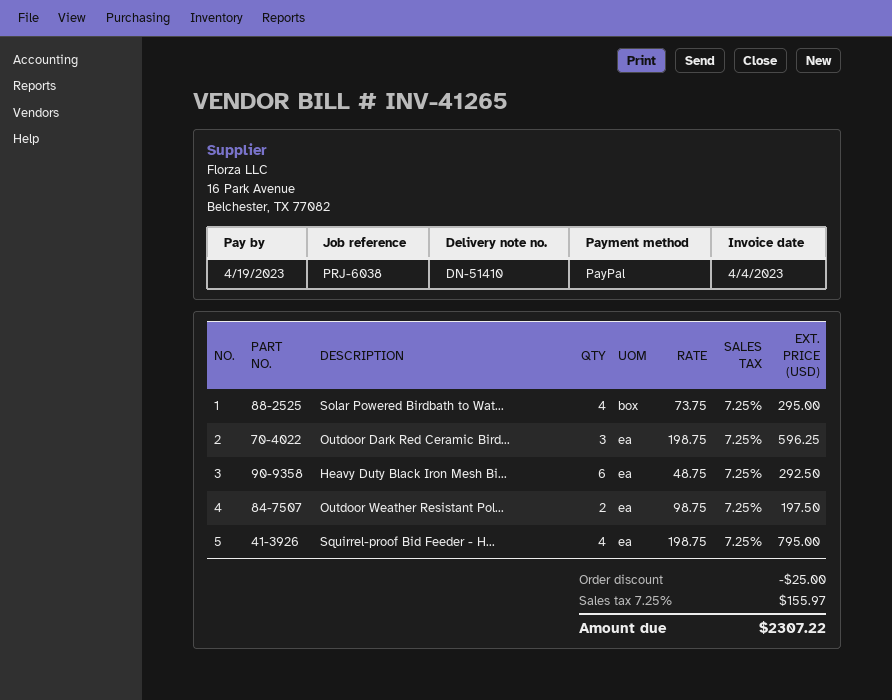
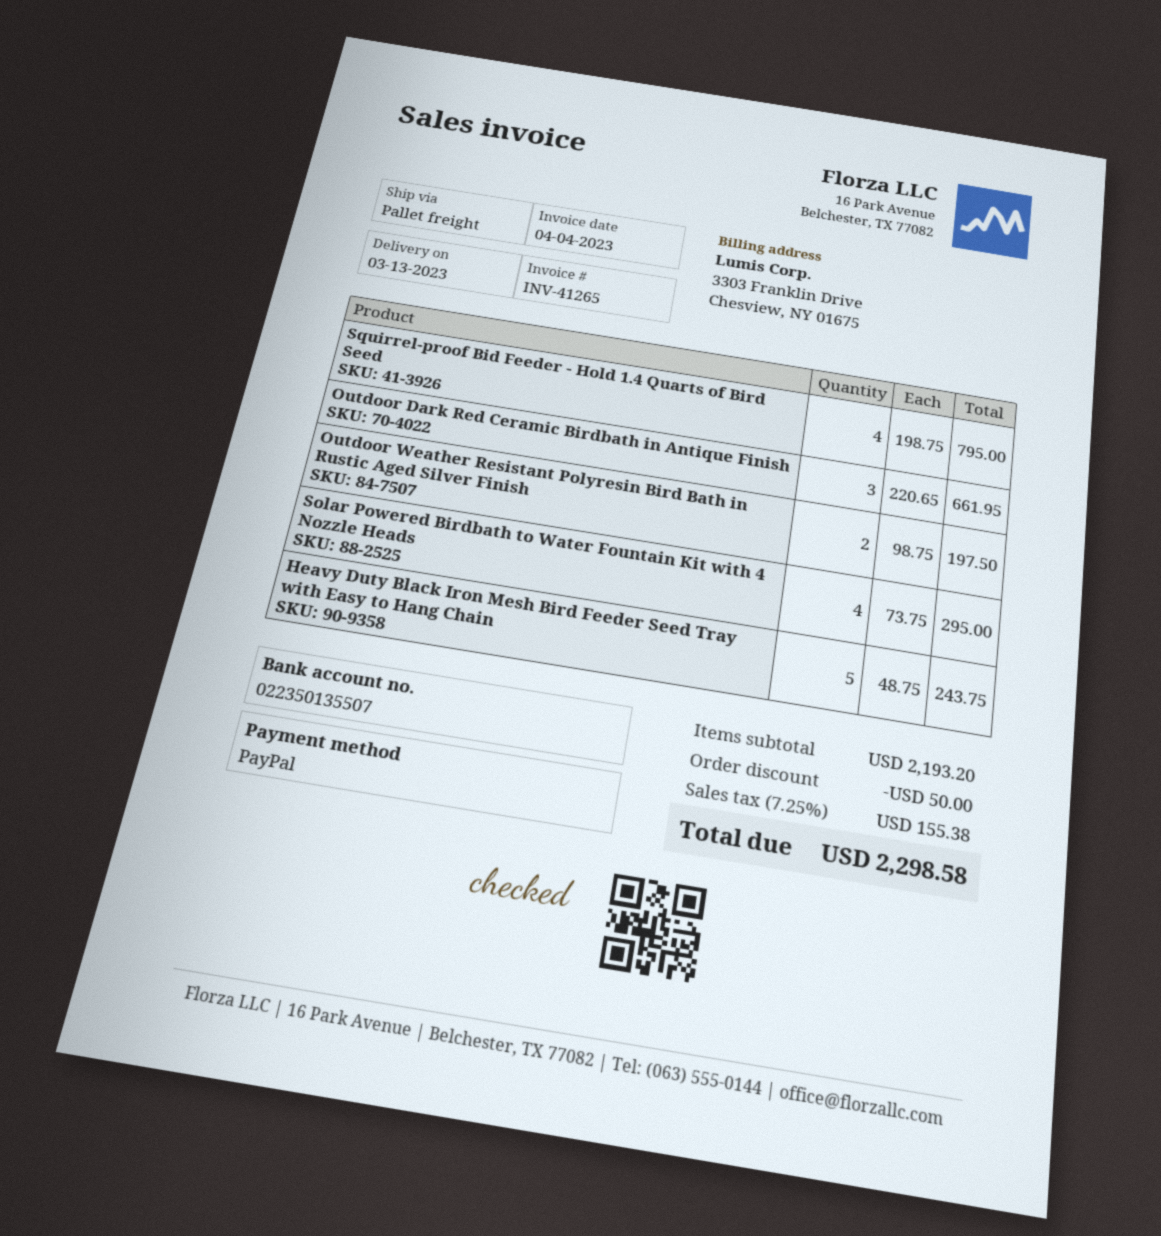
Outdoor Dark Red Ceramic Bird...: 3 x 198.75 = 596.25 -> 3 x 220.65 = 661.95
Heavy Duty Black Iron Mesh Bi...: 6 x 48.75 = 292.50 -> 5 x 48.75 = 243.75
discount: 25.00 -> 50.00
tax: 7.25% = 155.97 -> 7.25% = 155.38
total: 2307.22 -> 2298.58

